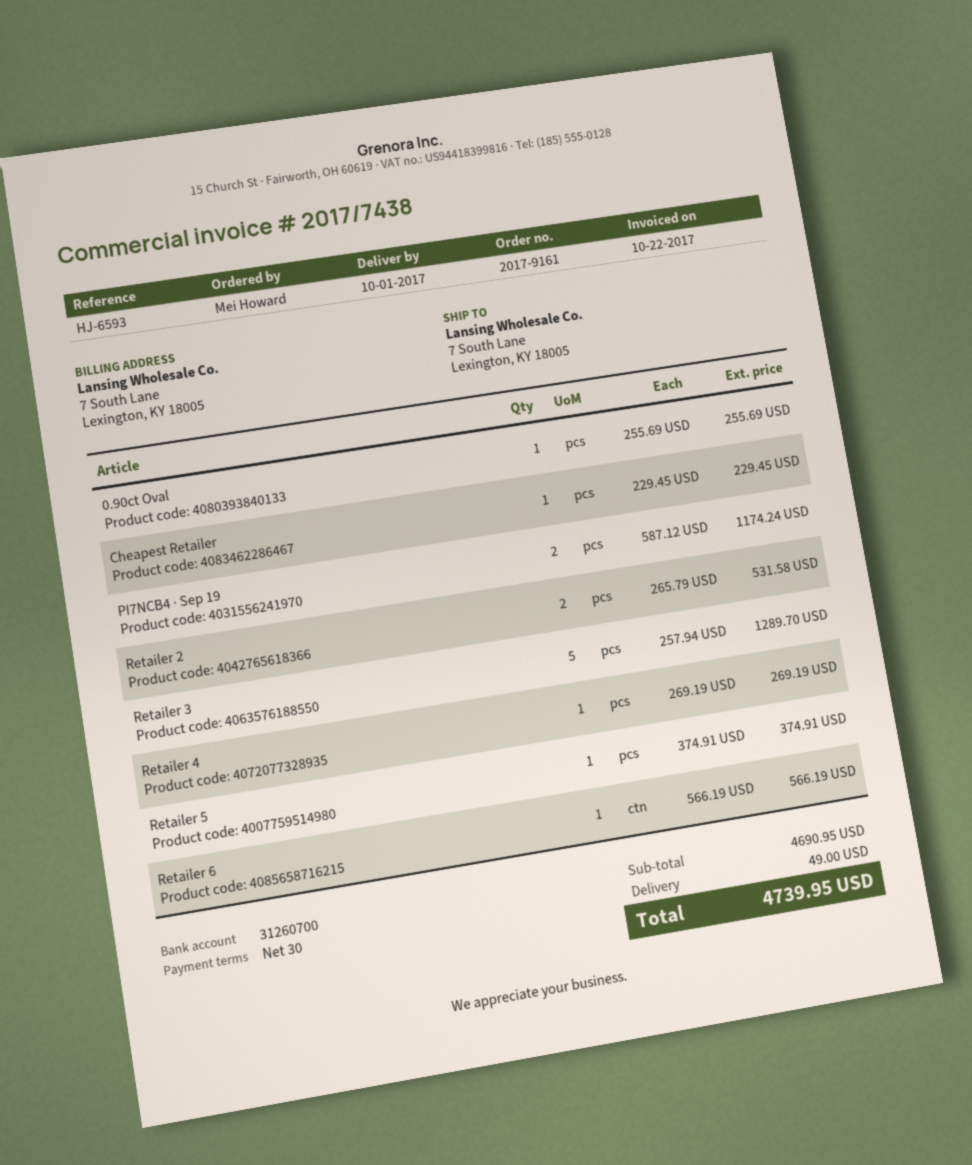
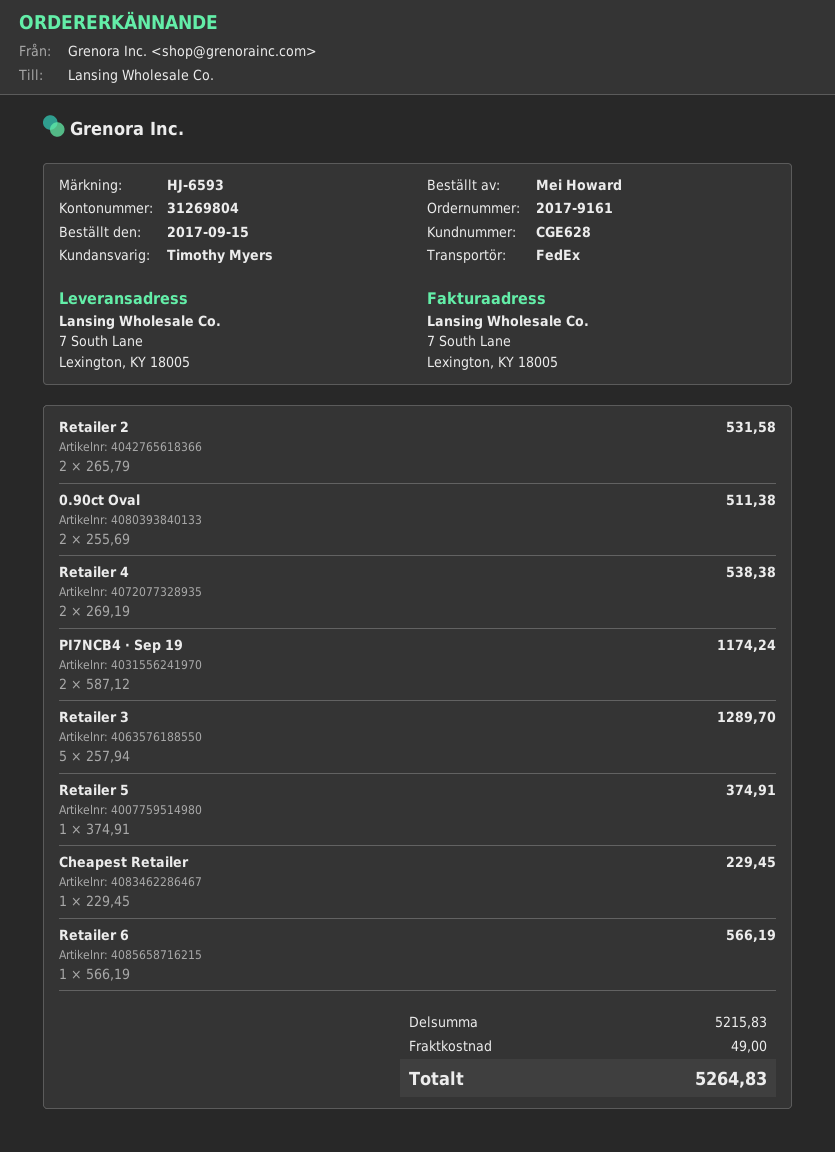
bank account: 31260700 -> 31269804
0.90ct Oval: 1 x 255.69 = 255.69 -> 2 x 255.69 = 511.38
Retailer 4: 1 x 269.19 = 269.19 -> 2 x 269.19 = 538.38
subtotal: 4690.95 -> 5215.83
total: 4739.95 -> 5264.83

